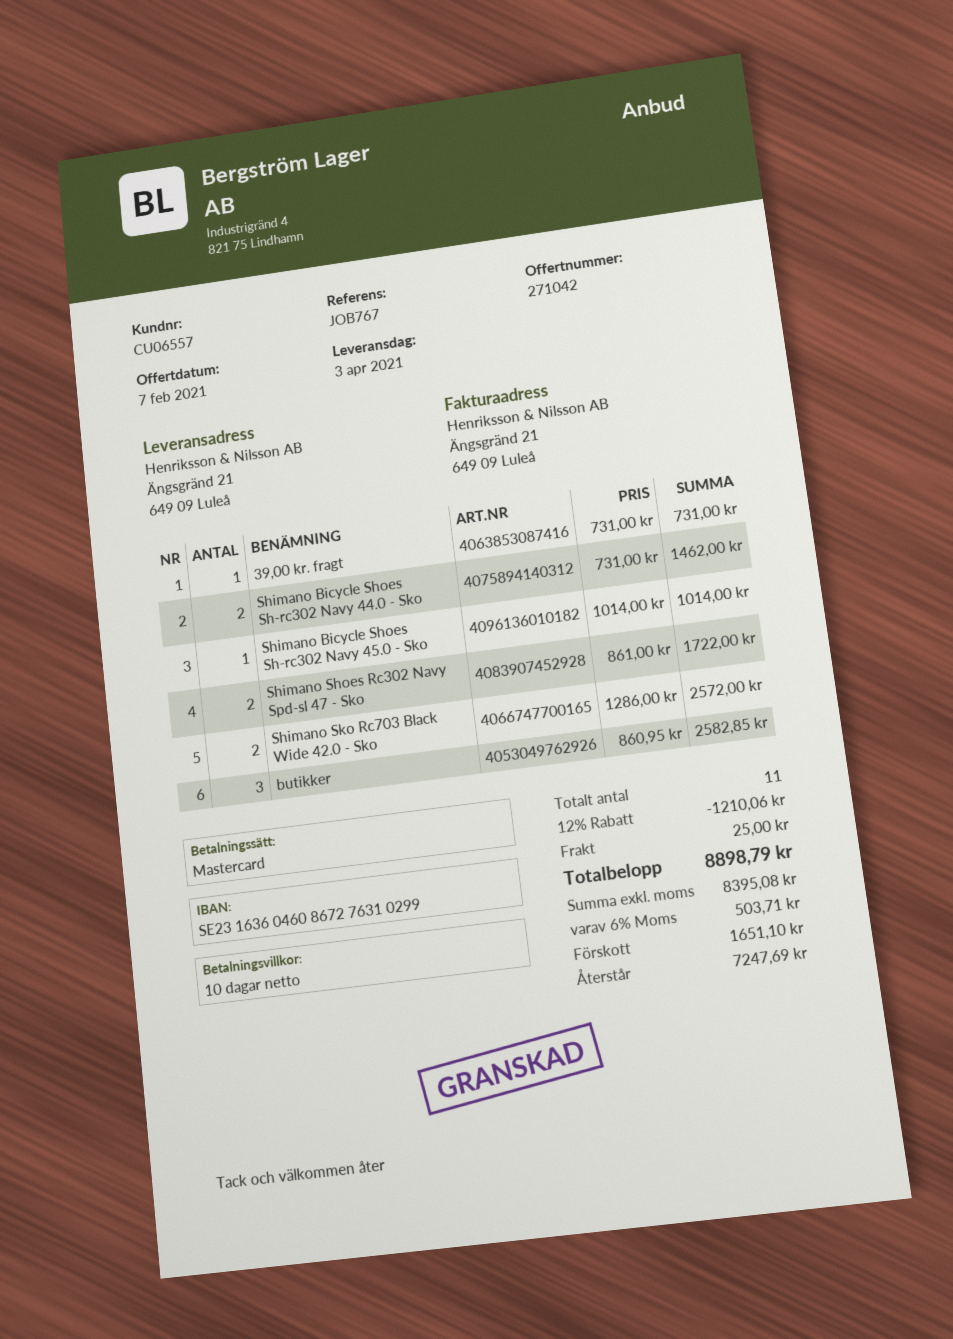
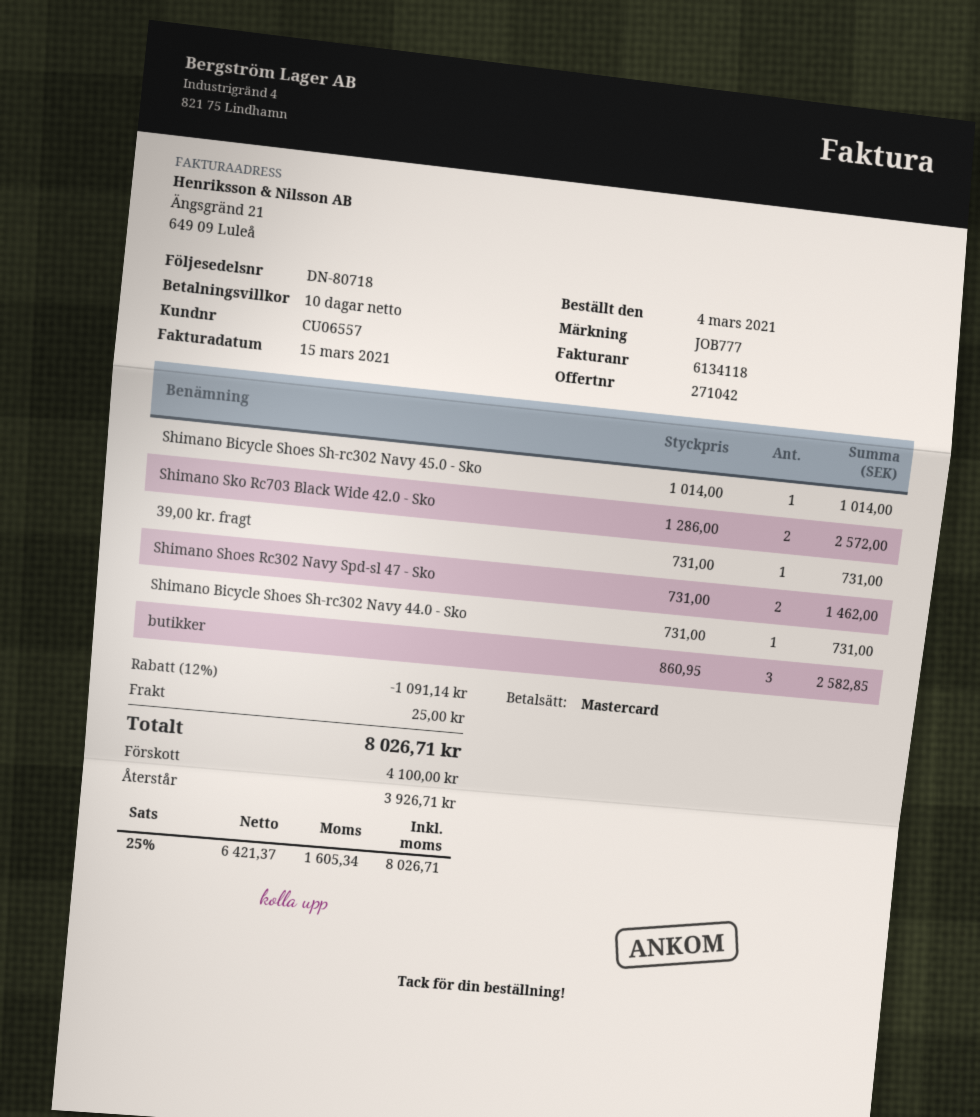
reference: JOB767 -> JOB777
Shimano Bicycle Shoes Sh-rc302 Navy 44.0 - Sko: 2 x 731.00 = 1462.00 -> 1 x 731.00 = 731.00
Shimano Shoes Rc302 Navy Spd-sl 47 - Sko: 2 x 861.00 = 1722.00 -> 2 x 731.00 = 1462.00
discount: 12% = 1210.06 -> 12% = 1091.14
net: 8395.08 -> 6421.37
tax: 6% = 503.71 -> 25% = 1605.34
total: 8898.79 -> 8026.71
deposit: 1651.10 -> 4100.00
balance: 7247.69 -> 3926.71

